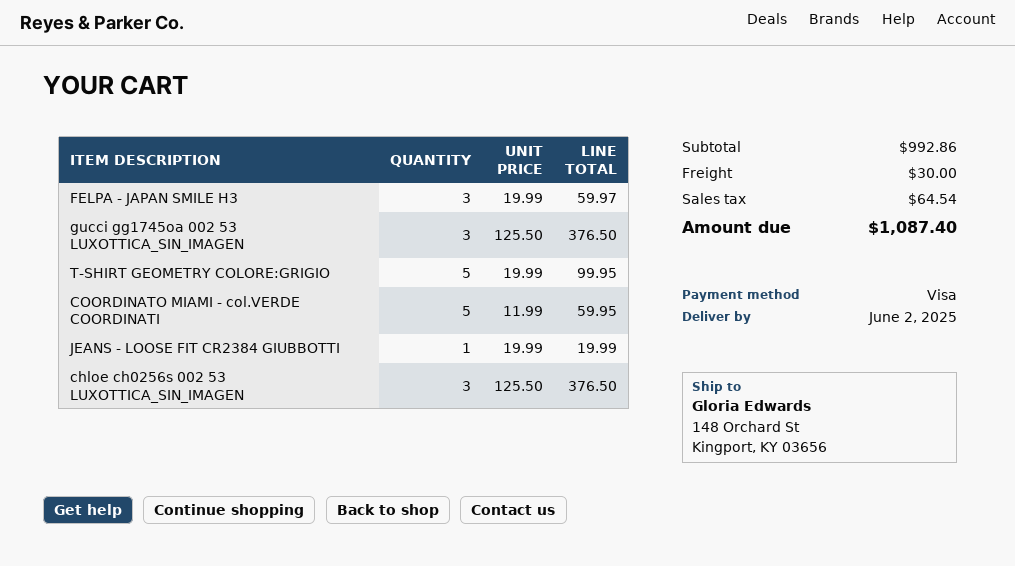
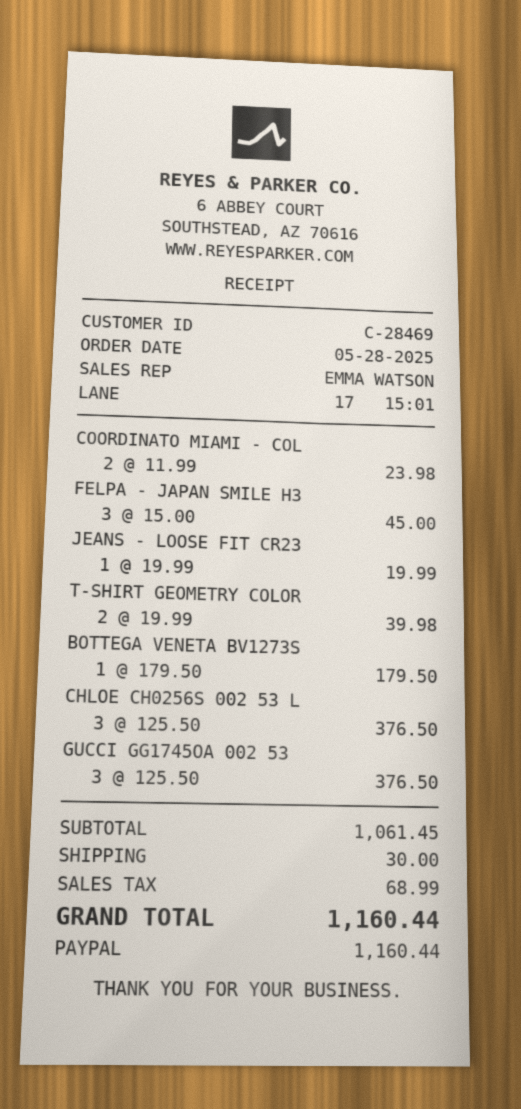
payment method: Visa -> PayPal
FELPA - JAPAN SMILE H3: 3 x 19.99 = 59.97 -> 3 x 15.00 = 45.00
T-SHIRT GEOMETRY COLORE:GRIGIO: 5 x 19.99 = 99.95 -> 2 x 19.99 = 39.98
COORDINATO MIAMI - col.VERDE COORDINATI: 5 x 11.99 = 59.95 -> 2 x 11.99 = 23.98
BOTTEGA VENETA BV1273S: none -> 1 x 179.50 = 179.50
subtotal: 992.86 -> 1061.45
tax: 64.54 -> 68.99
total: 1087.40 -> 1160.44

